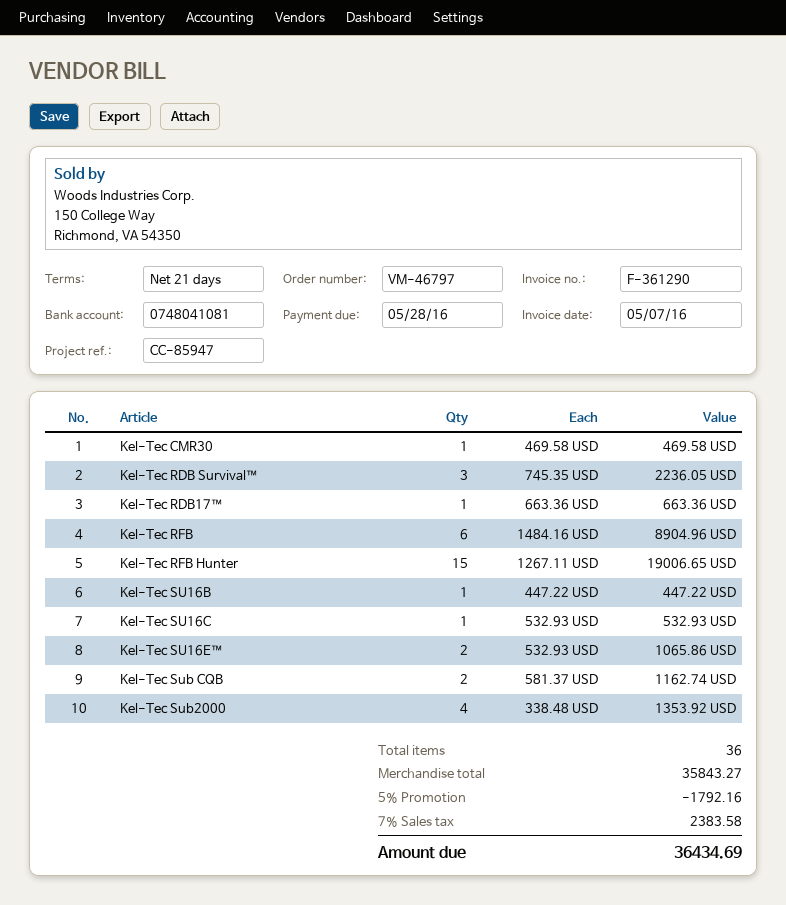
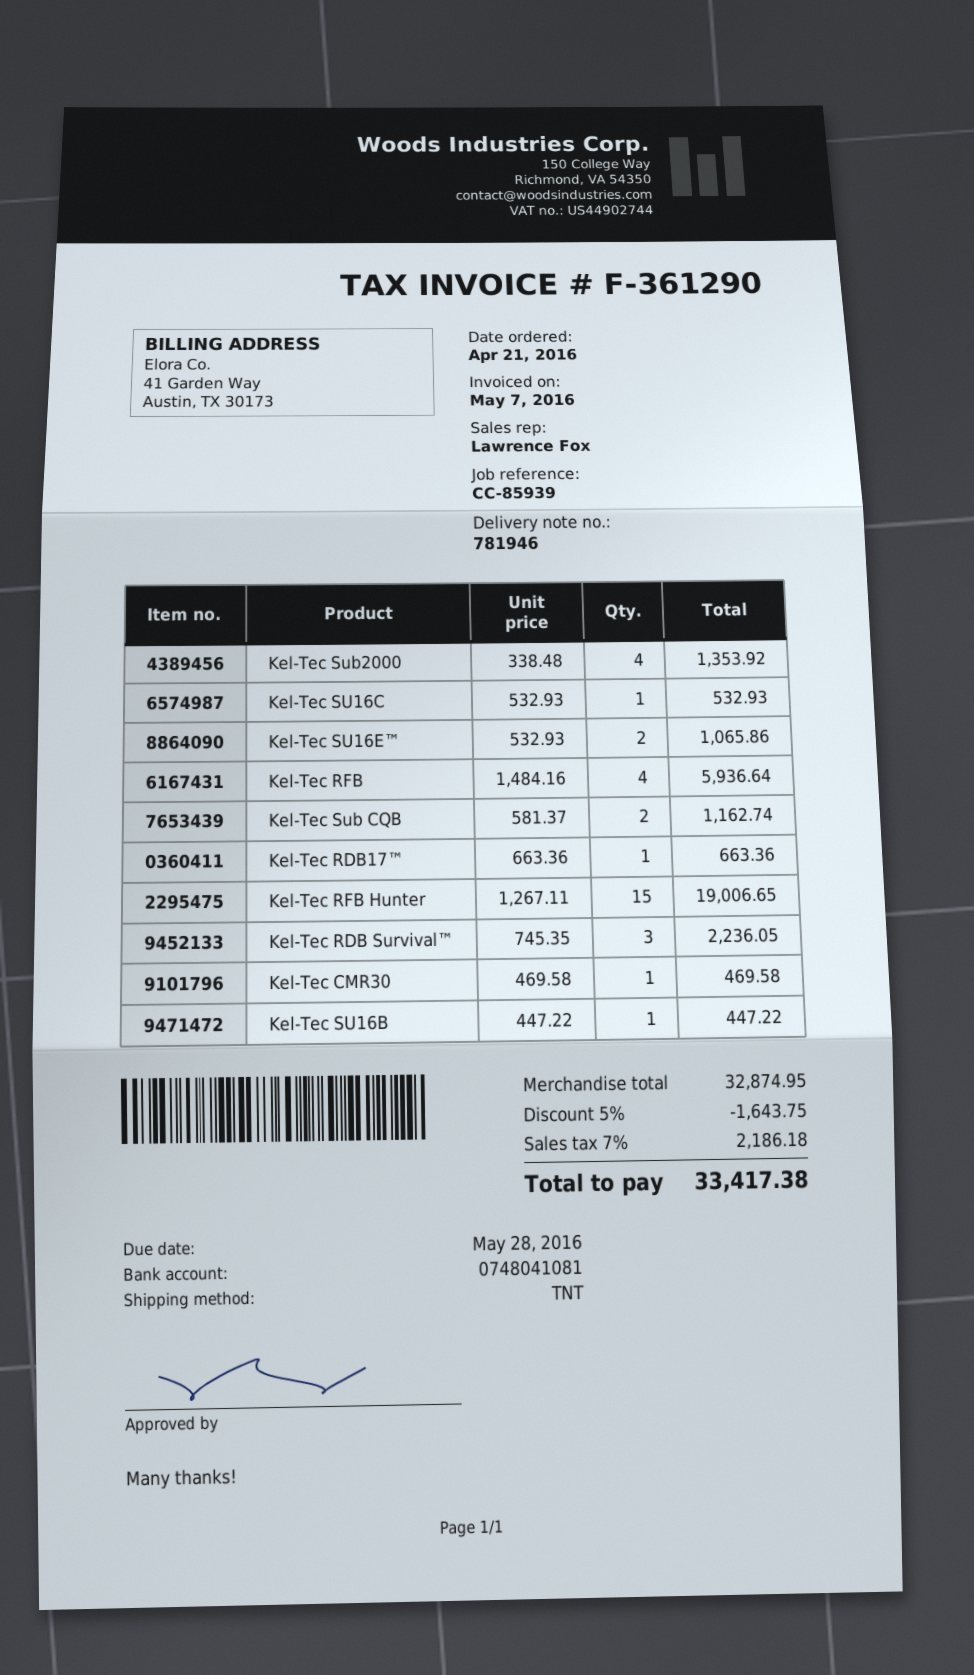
reference: CC-85947 -> CC-85939
Kel-Tec RFB: 6 x 1484.16 = 8904.96 -> 4 x 1484.16 = 5936.64
subtotal: 35843.27 -> 32874.95
discount: 5% = 1792.16 -> 5% = 1643.75
tax: 7% = 2383.58 -> 7% = 2186.18
total: 36434.69 -> 33417.38

